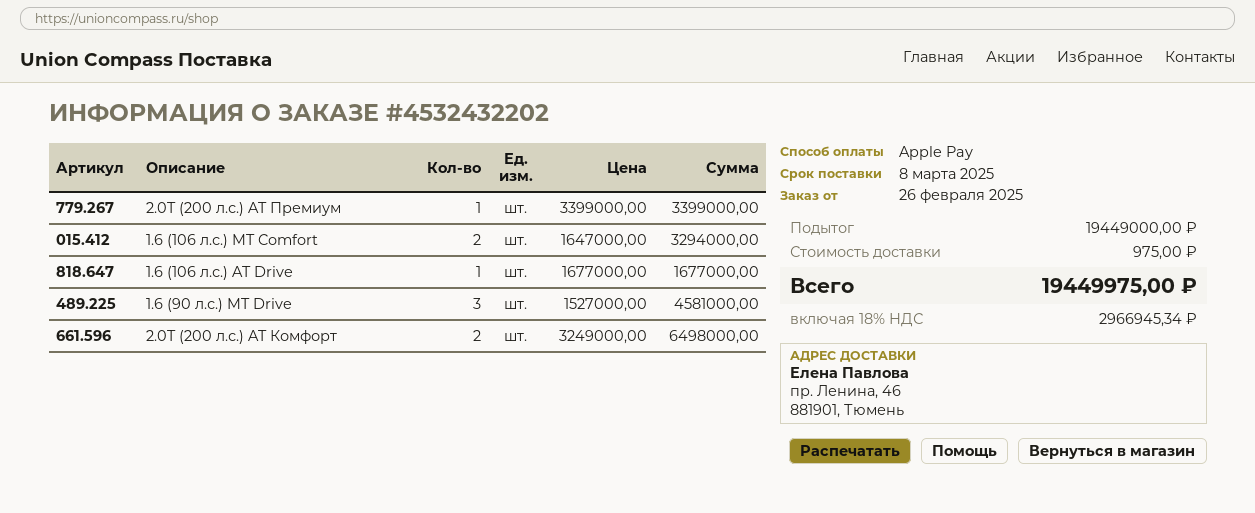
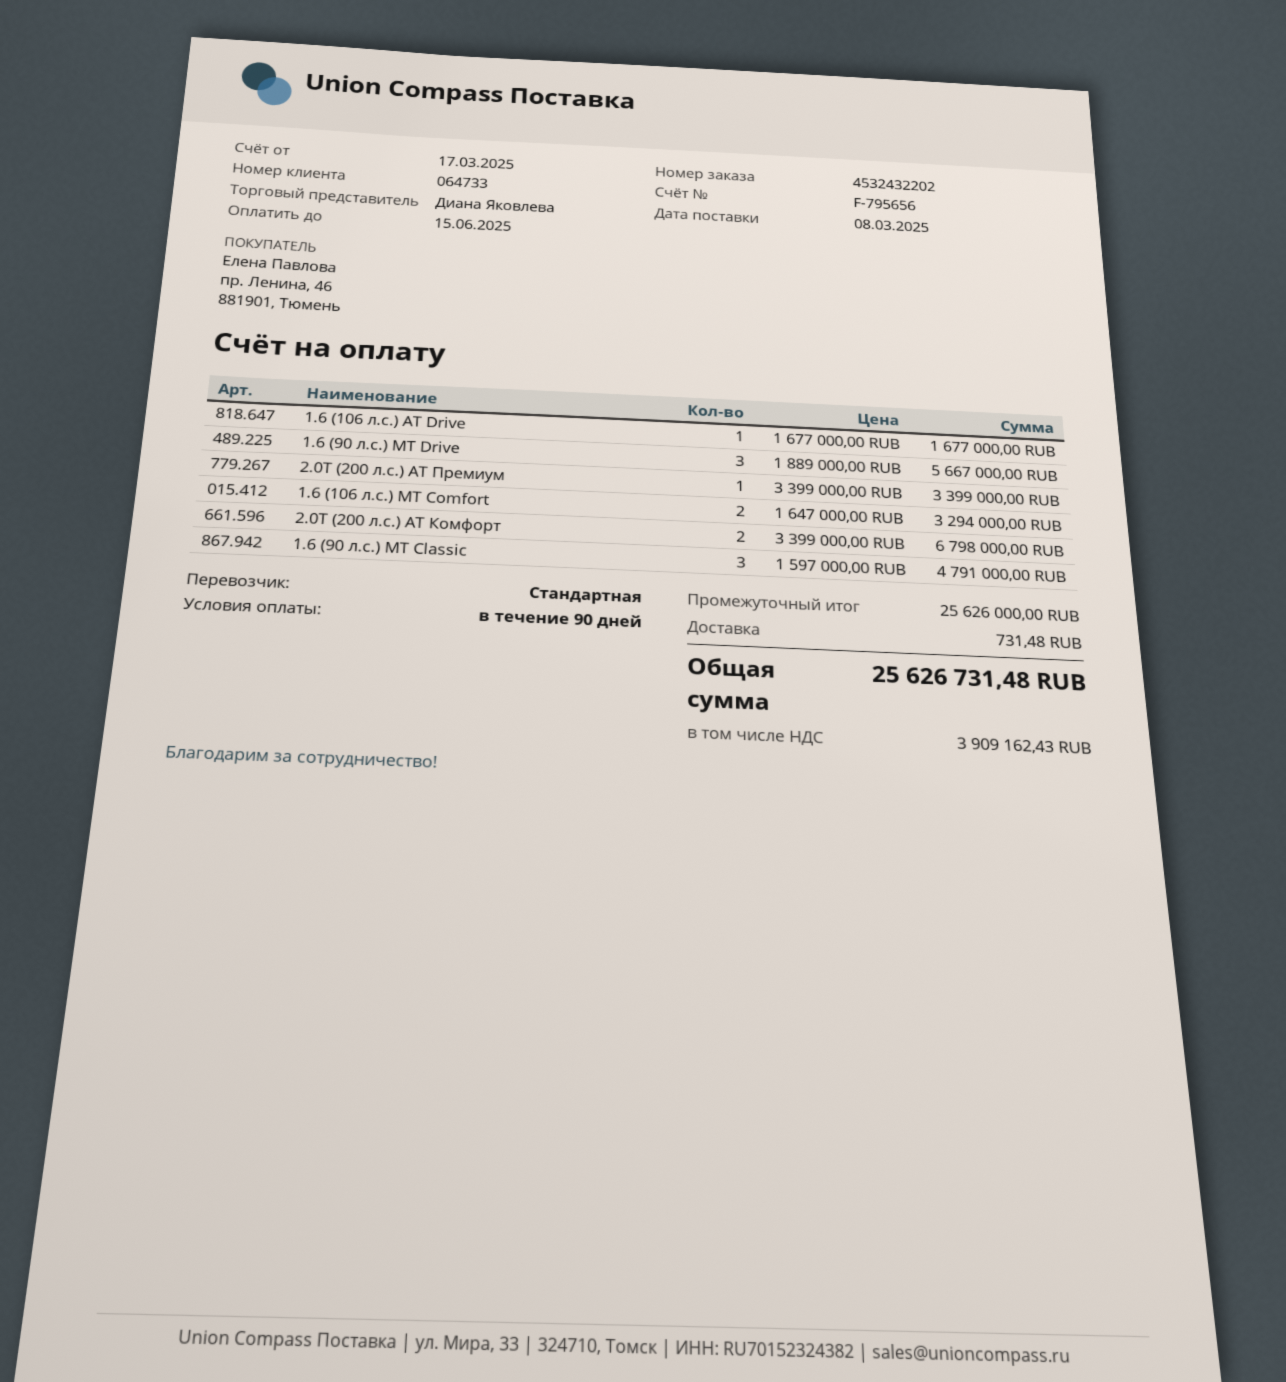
1.6 (90 л.с.) MT Drive: 3 x 1527000.00 = 4581000.00 -> 3 x 1889000.00 = 5667000.00
2.0T (200 л.с.) AT Комфорт: 2 x 3249000.00 = 6498000.00 -> 2 x 3399000.00 = 6798000.00
1.6 (90 л.с.) MT Classic: none -> 3 x 1597000.00 = 4791000.00
subtotal: 19449000.00 -> 25626000.00
shipping: 975.00 -> 731.48
tax: 2966945.34 -> 3909162.43
total: 19449975.00 -> 25626731.48

